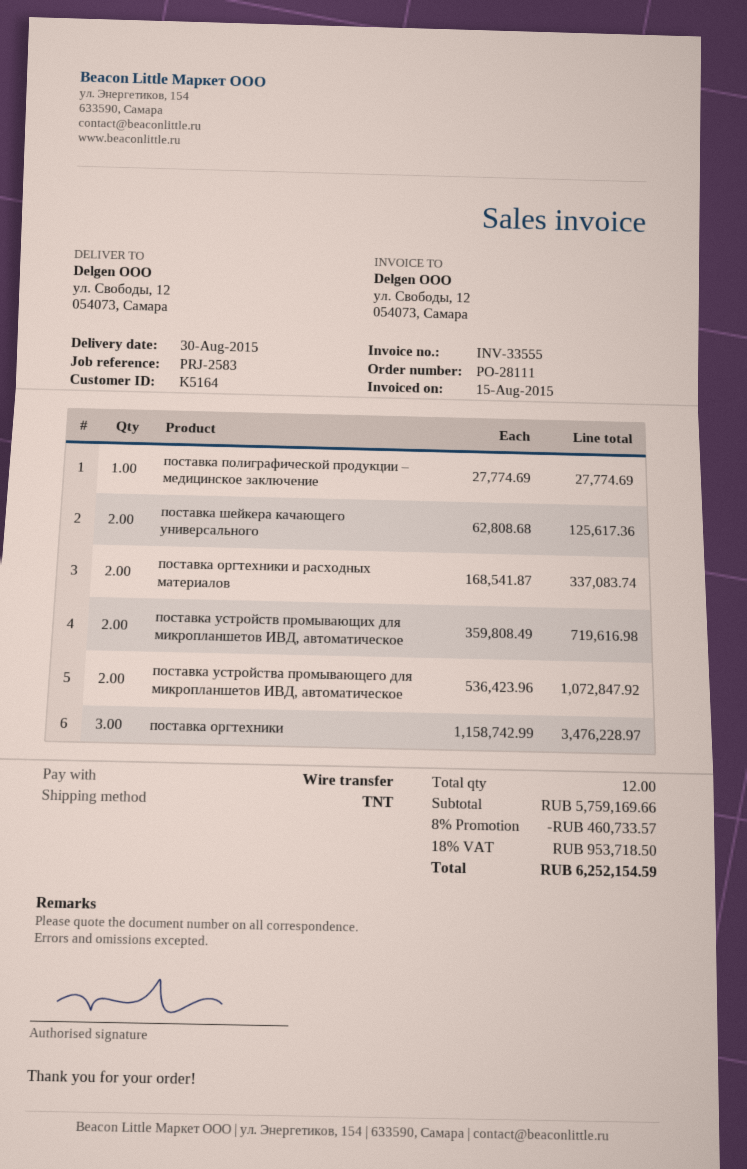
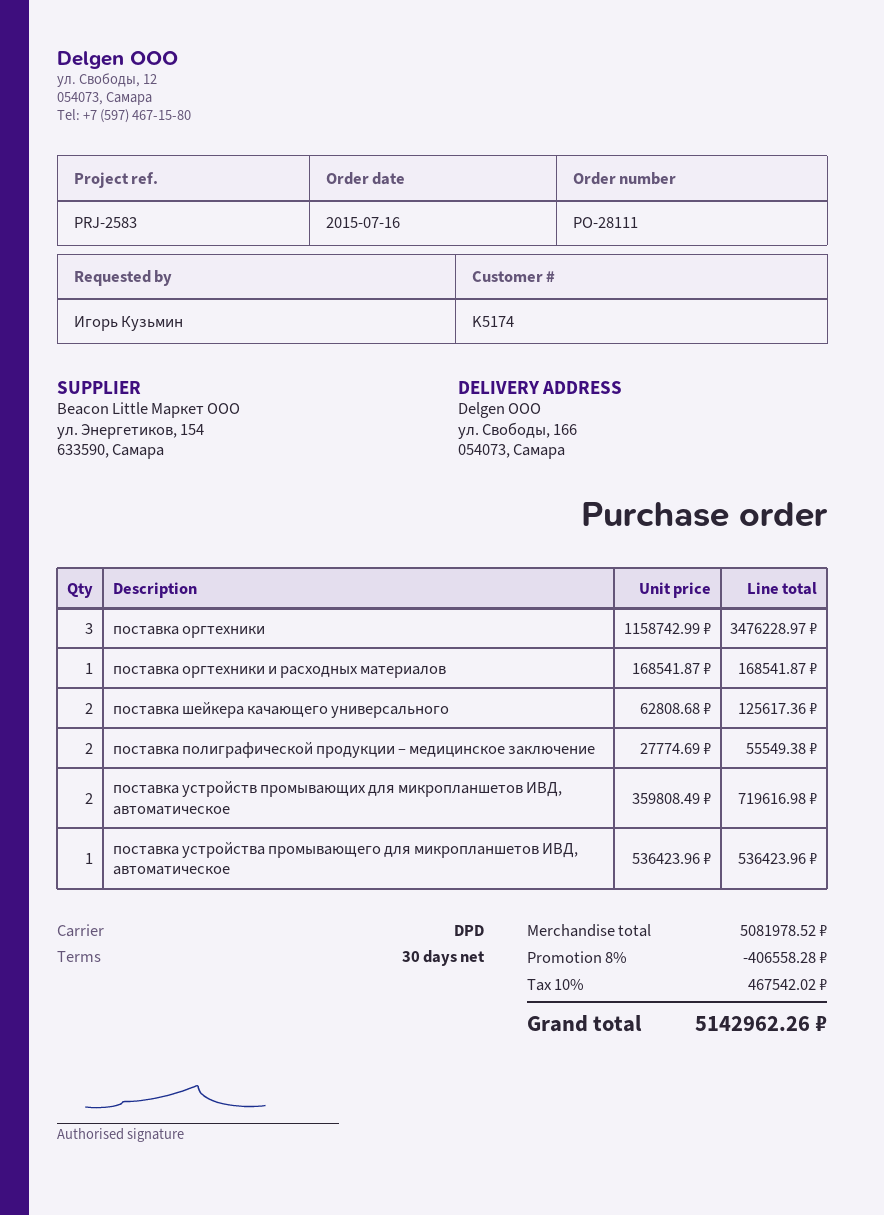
customer number: K5164 -> K5174
shipping method: TNT -> DPD
ship to: ул. Свободы, 12, 054073, Самара -> ул. Свободы, 166, 054073, Самара
поставка полиграфической продукции – медицинское заключение: 1 x 27774.69 = 27774.69 -> 2 x 27774.69 = 55549.38
поставка оргтехники и расходных материалов: 2 x 168541.87 = 337083.74 -> 1 x 168541.87 = 168541.87
поставка устройства промывающего для микропланшетов ИВД, автоматическое: 2 x 536423.96 = 1072847.92 -> 1 x 536423.96 = 536423.96
subtotal: 5759169.66 -> 5081978.52
discount: 8% = 460733.57 -> 8% = 406558.28
tax: 18% = 953718.50 -> 10% = 467542.02
total: 6252154.59 -> 5142962.26

